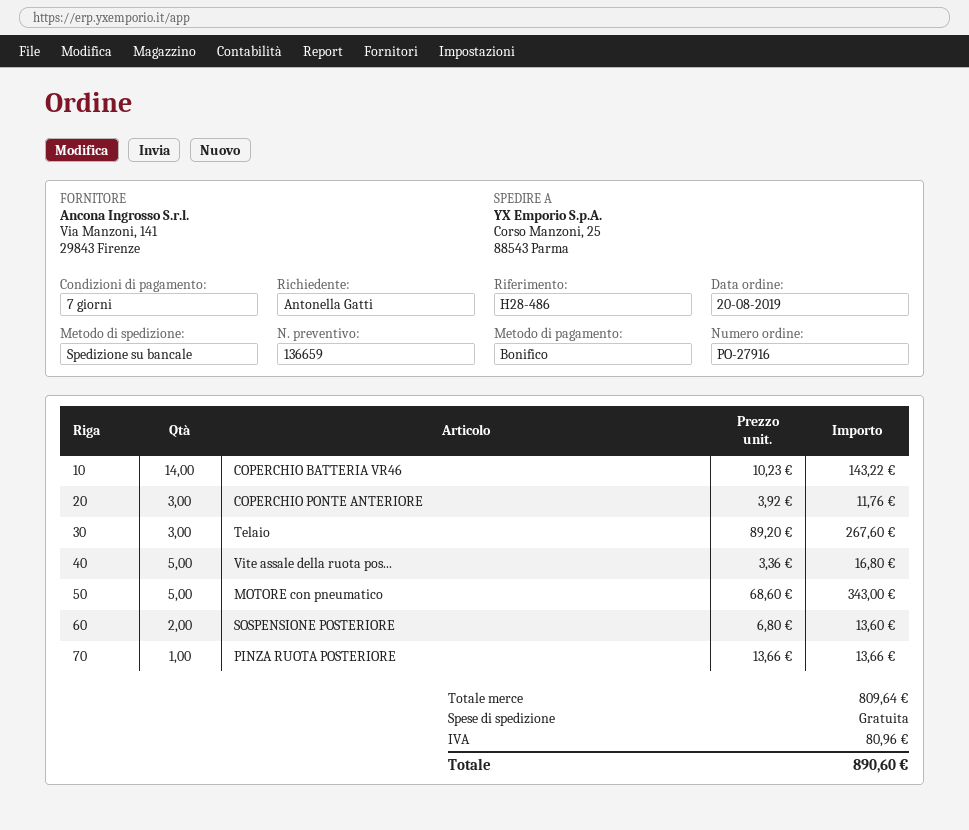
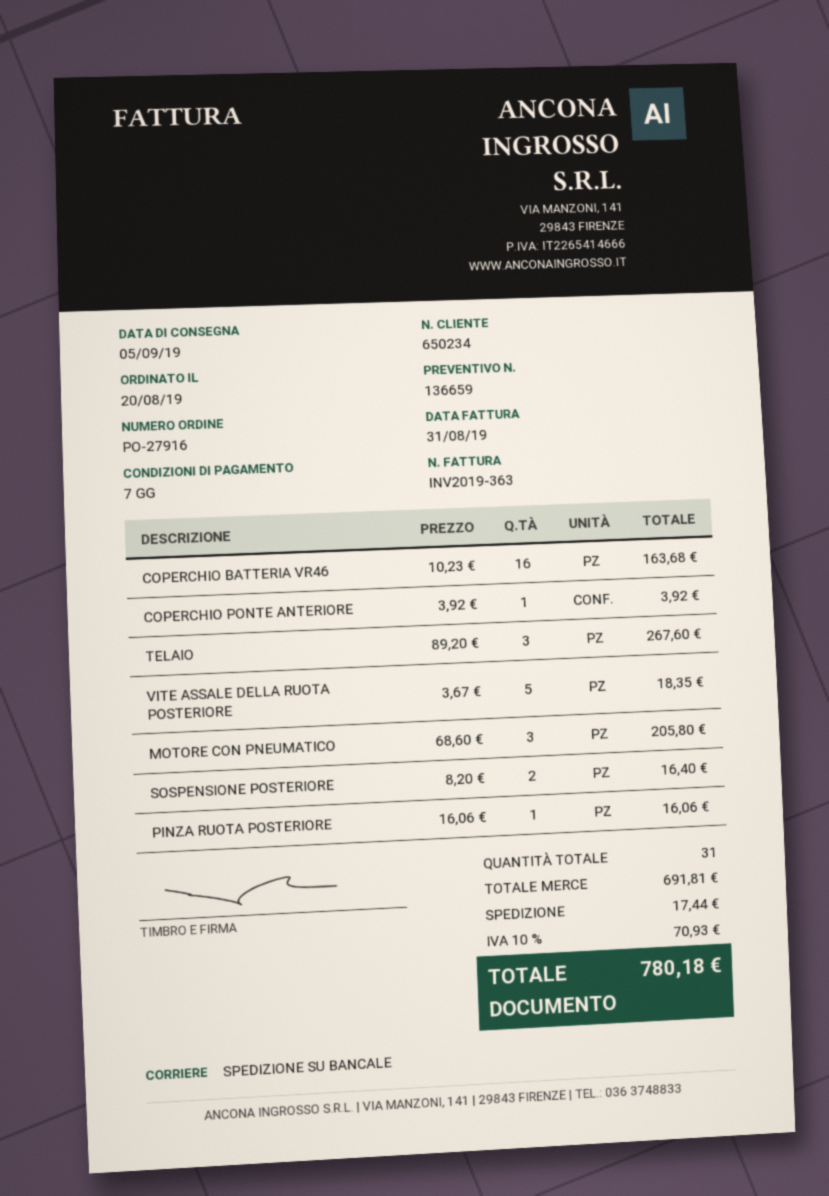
COPERCHIO BATTERIA VR46: 14 x 10.23 = 143.22 -> 16 x 10.23 = 163.68
COPERCHIO PONTE ANTERIORE: 3 x 3.92 = 11.76 -> 1 x 3.92 = 3.92
Vite assale della ruota pos...: 5 x 3.36 = 16.80 -> 5 x 3.67 = 18.35
MOTORE con pneumatico: 5 x 68.60 = 343.00 -> 3 x 68.60 = 205.80
SOSPENSIONE POSTERIORE: 2 x 6.80 = 13.60 -> 2 x 8.20 = 16.40
PINZA RUOTA POSTERIORE: 1 x 13.66 = 13.66 -> 1 x 16.06 = 16.06
subtotal: 809.64 -> 691.81
shipping: 0.00 -> 17.44
tax: 80.96 -> 70.93
total: 890.60 -> 780.18

